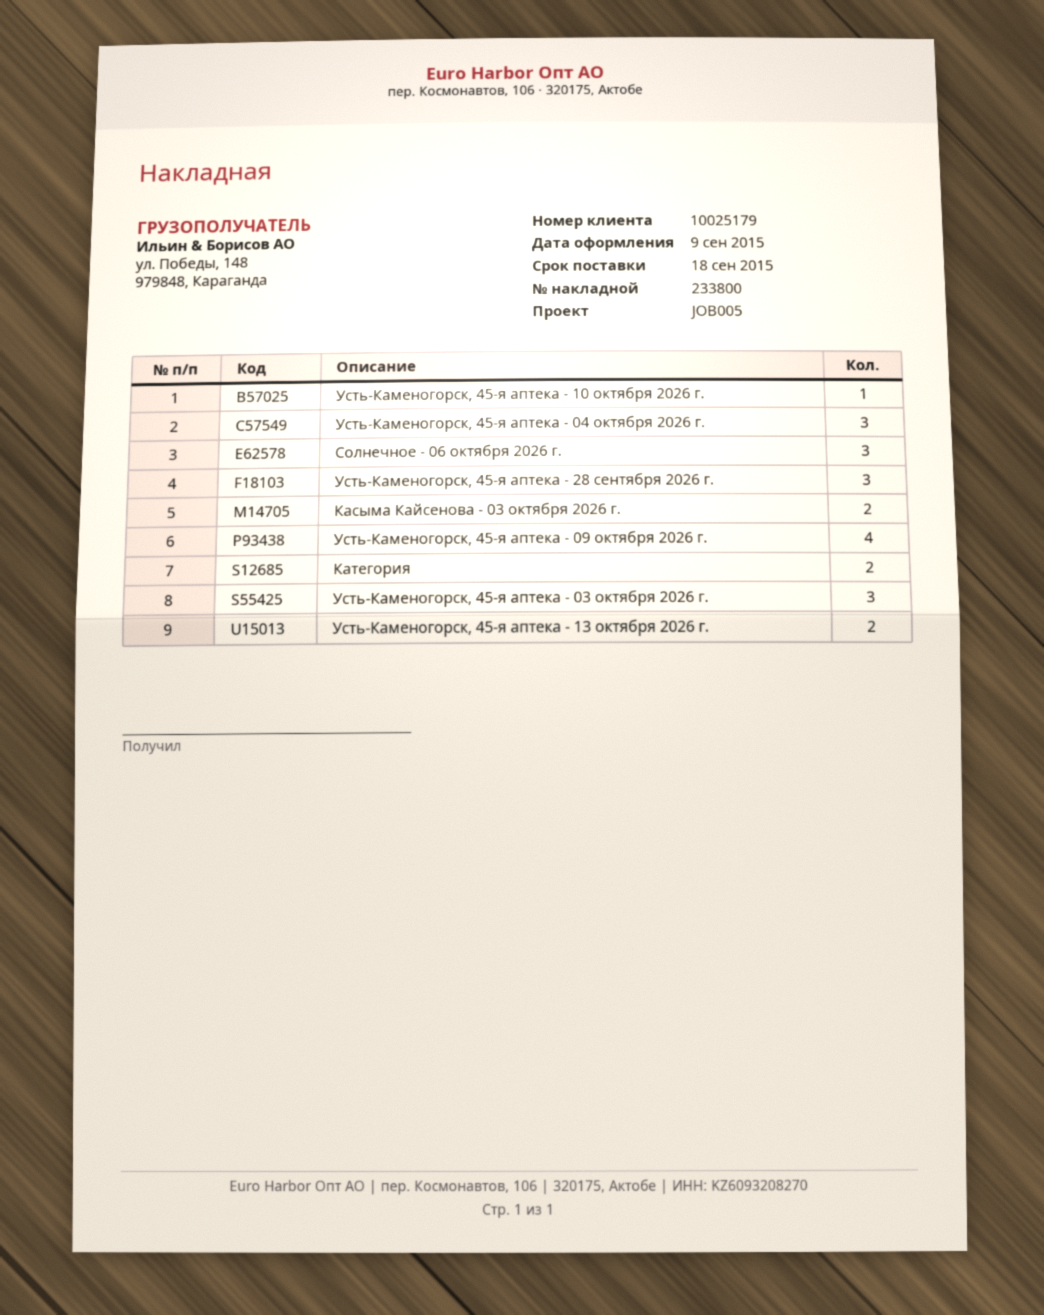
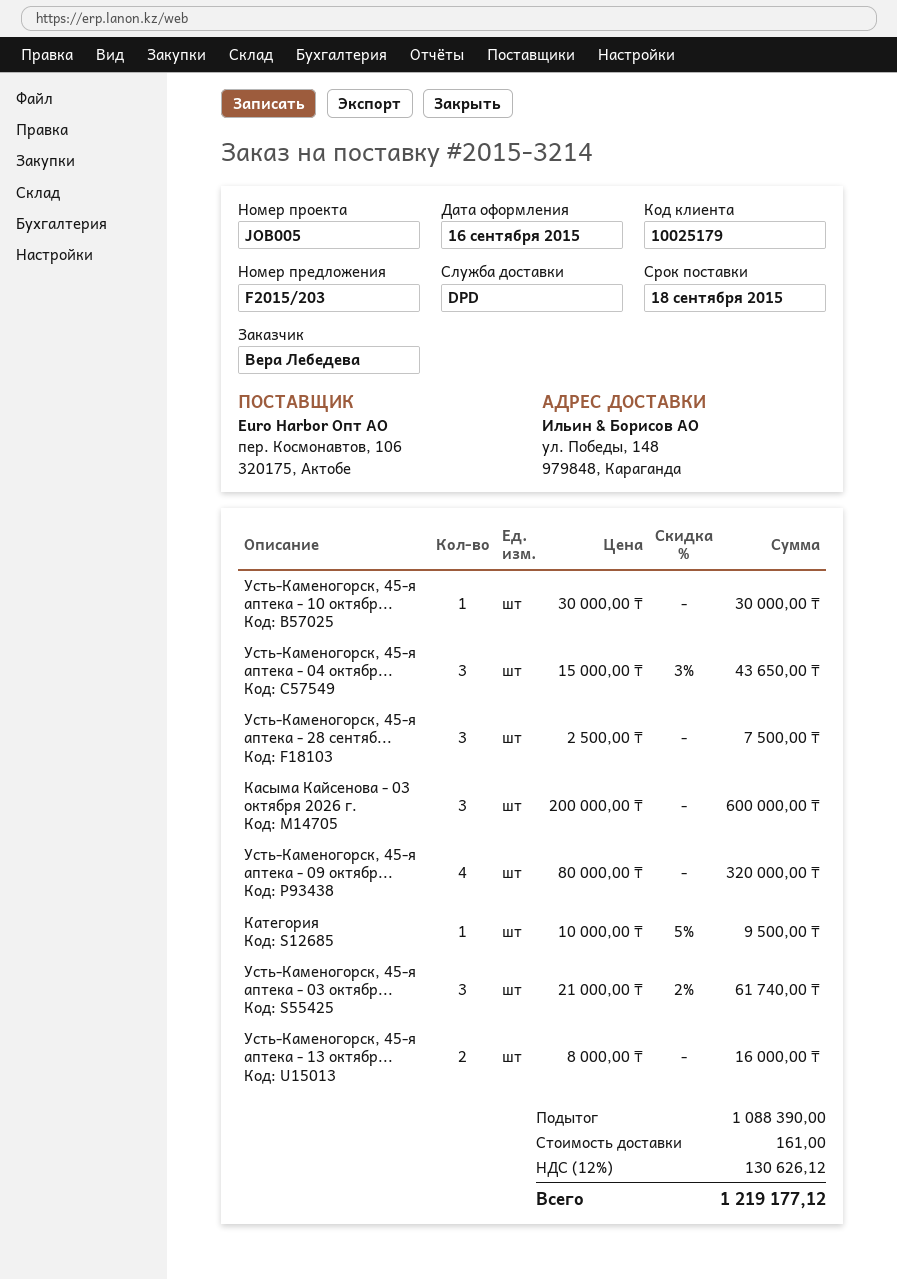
order date: 2015-09-09 -> 2015-09-16
Солнечное - 06 октября 2026 г.: 3 -> none
Касыма Кайсенова - 03 октября 2026 г.: 2 -> 3
Категория: 2 -> 1

